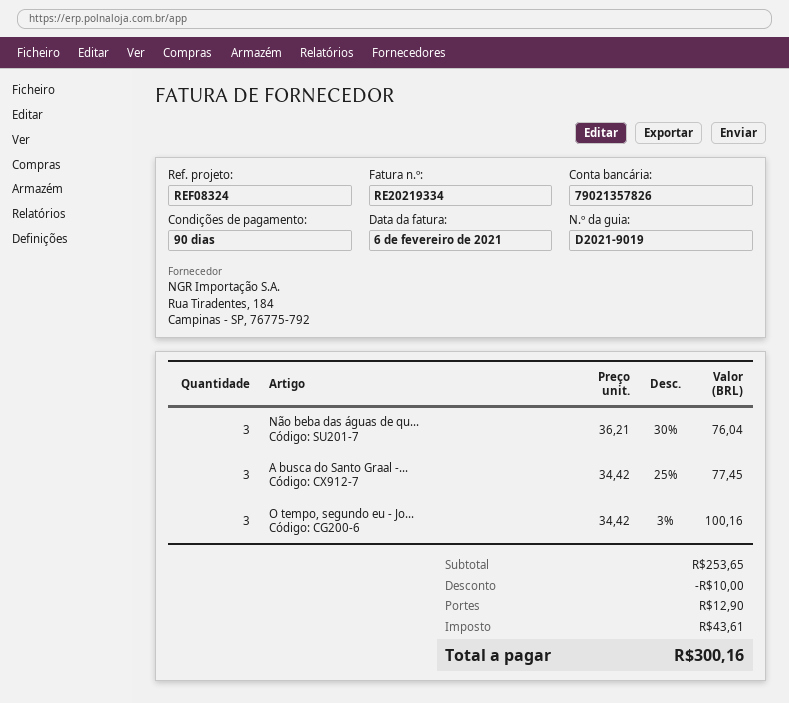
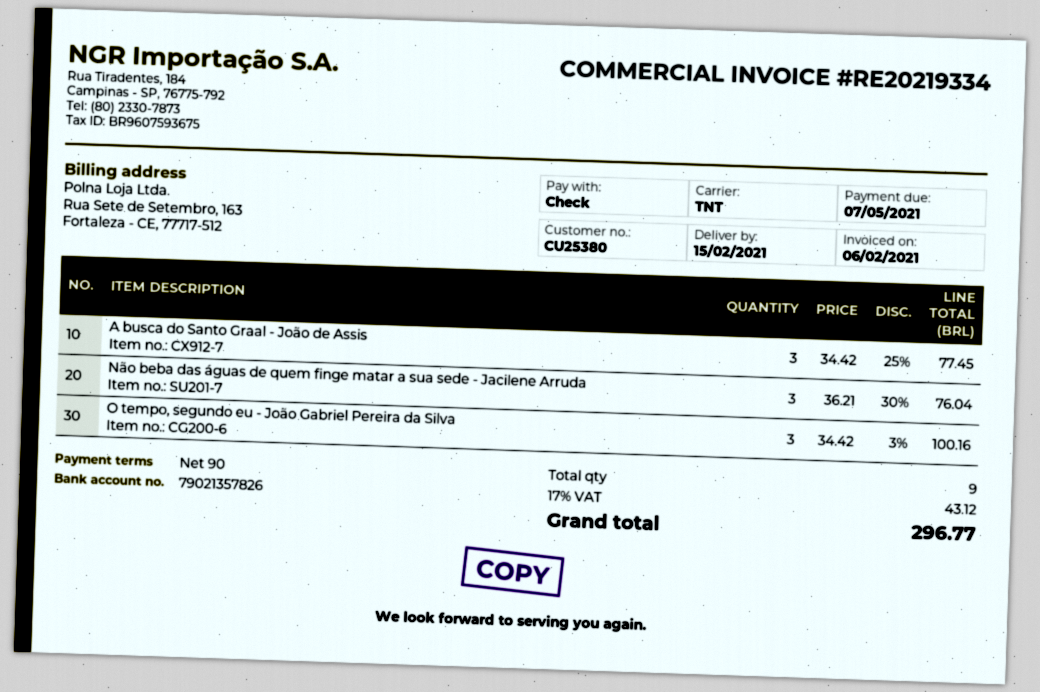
discount: 10.00 -> none
shipping: 12.90 -> none
tax: 43.61 -> 43.12
total: 300.16 -> 296.77

